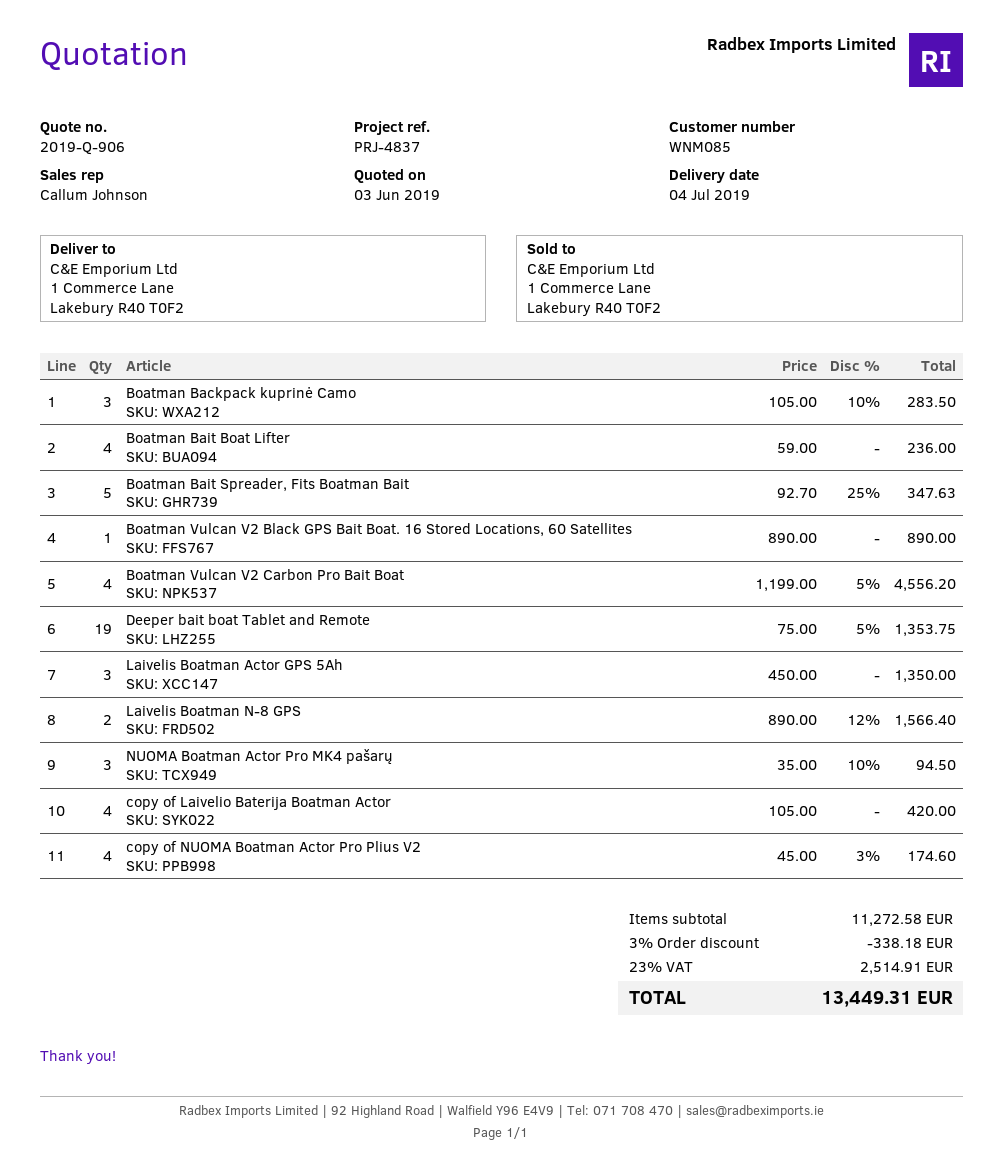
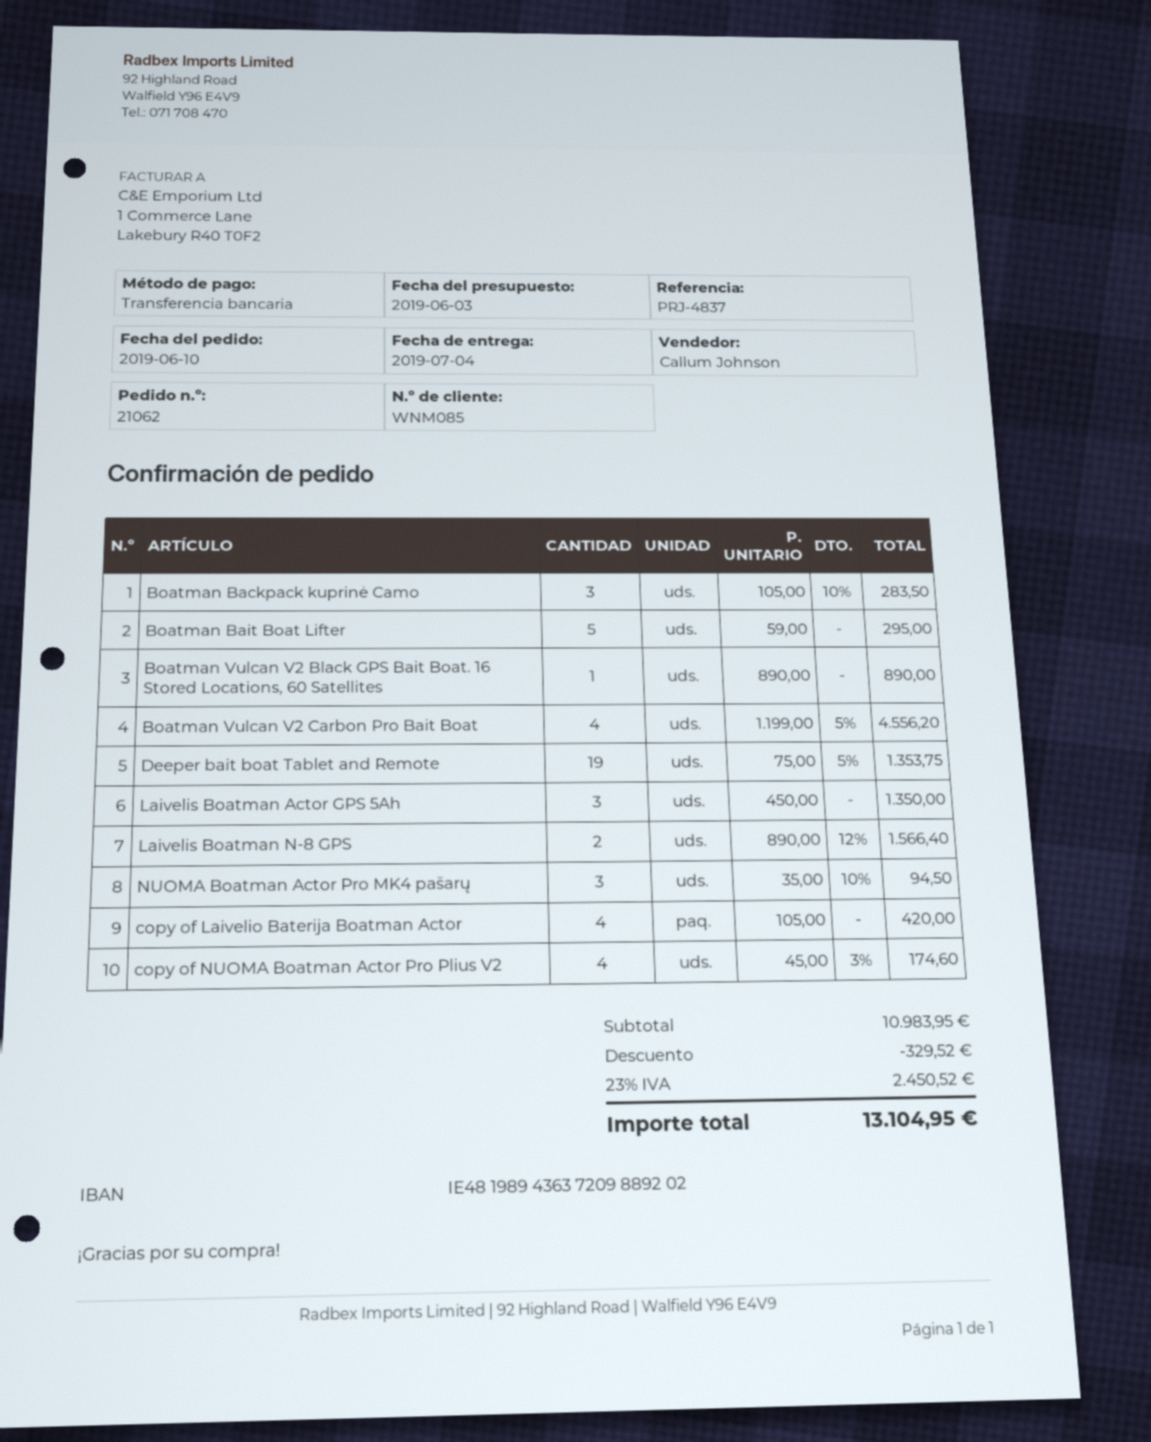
Boatman Bait Boat Lifter: 4 x 59.00 = 236.00 -> 5 x 59.00 = 295.00
Boatman Bait Spreader, Fits Boatman Bait: 5 x 92.70 - 25% = 347.63 -> none
subtotal: 11272.58 -> 10983.95
discount: 338.18 -> 329.52
tax: 23% = 2514.91 -> 23% = 2450.52
total: 13449.31 -> 13104.95

